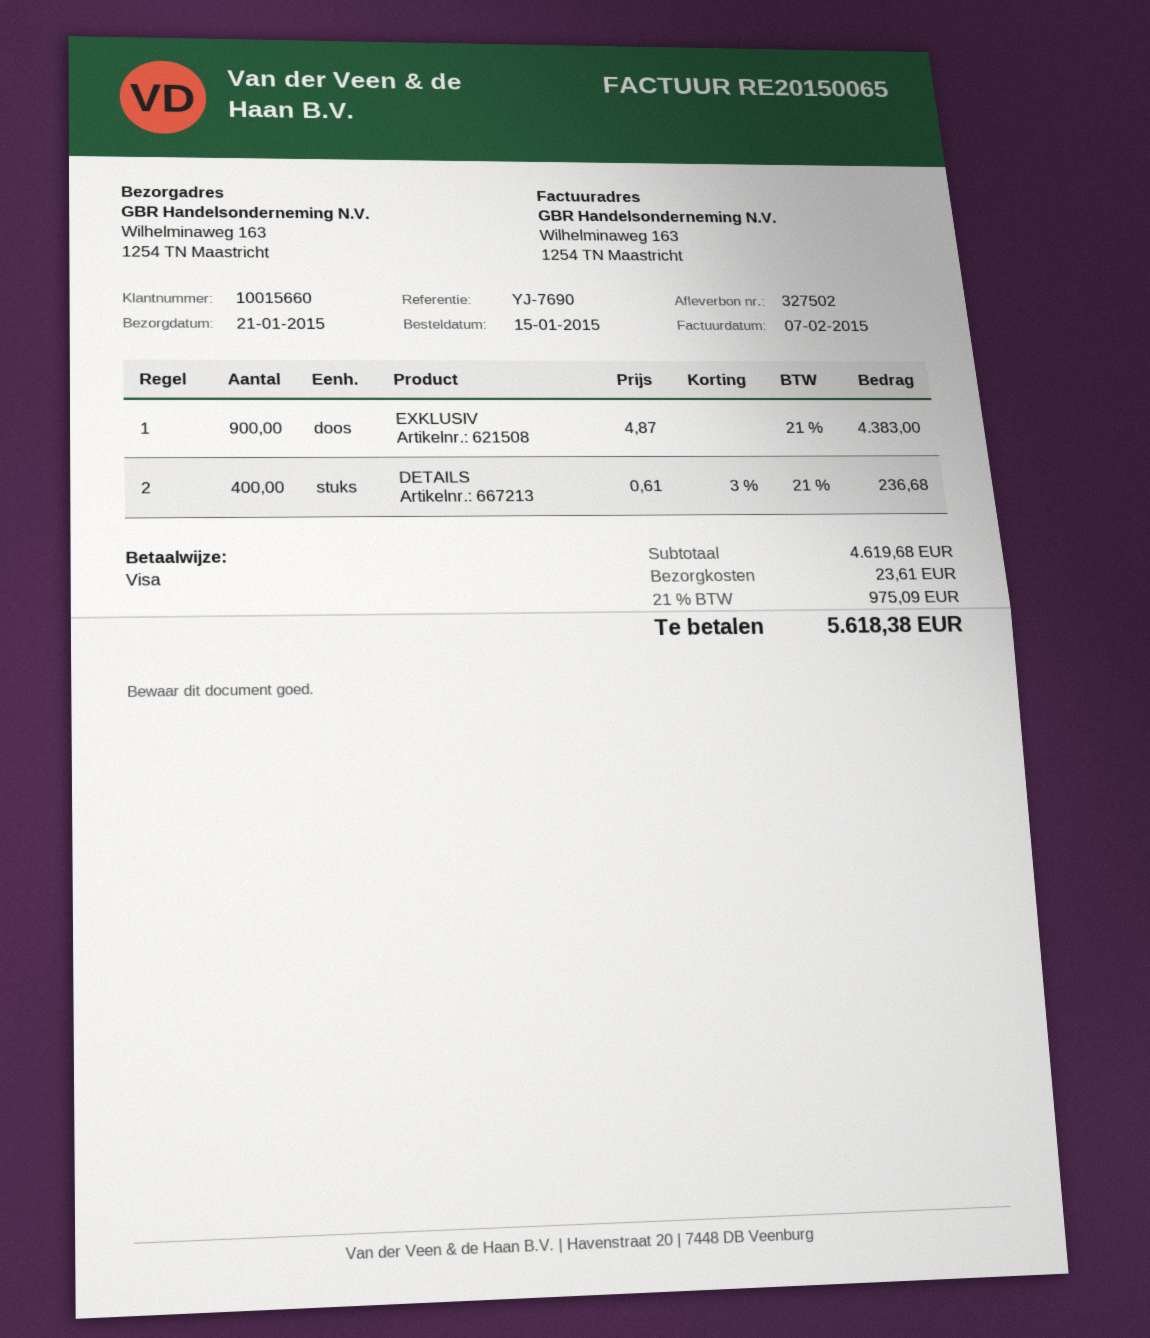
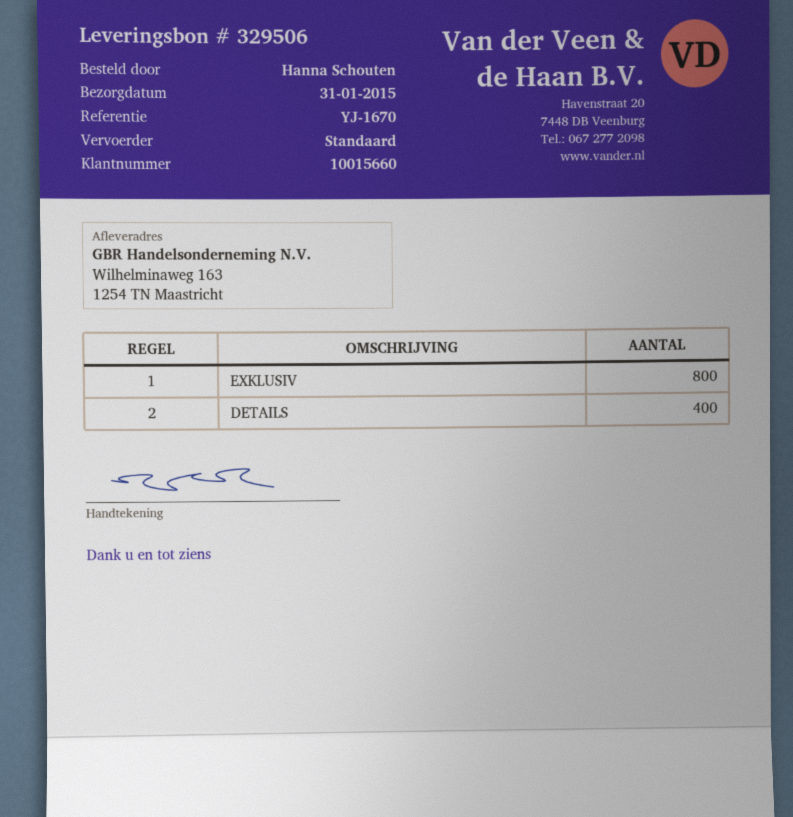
delivery note number: 327502 -> 329506
delivery date: 2015-01-21 -> 2015-01-31
reference: YJ-7690 -> YJ-1670
EXKLUSIV: 900 -> 800

